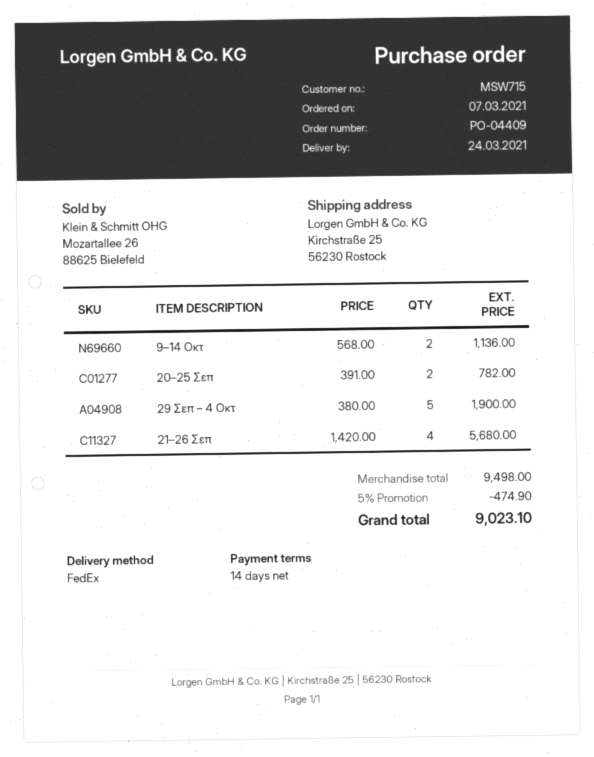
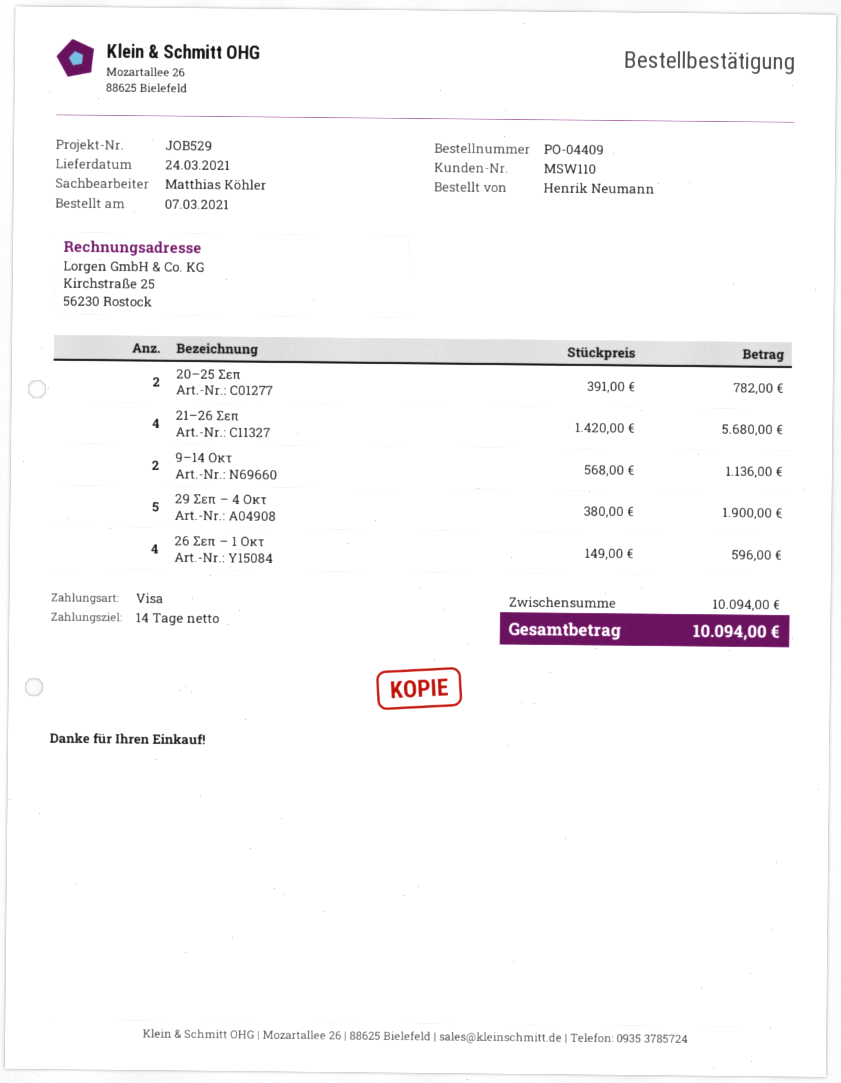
customer number: MSW715 -> MSW110
26 Σεπ – 1 Οκτ: none -> 4 x 149.00 = 596.00
subtotal: 9498.00 -> 10094.00
discount: 5% = 474.90 -> none
total: 9023.10 -> 10094.00

